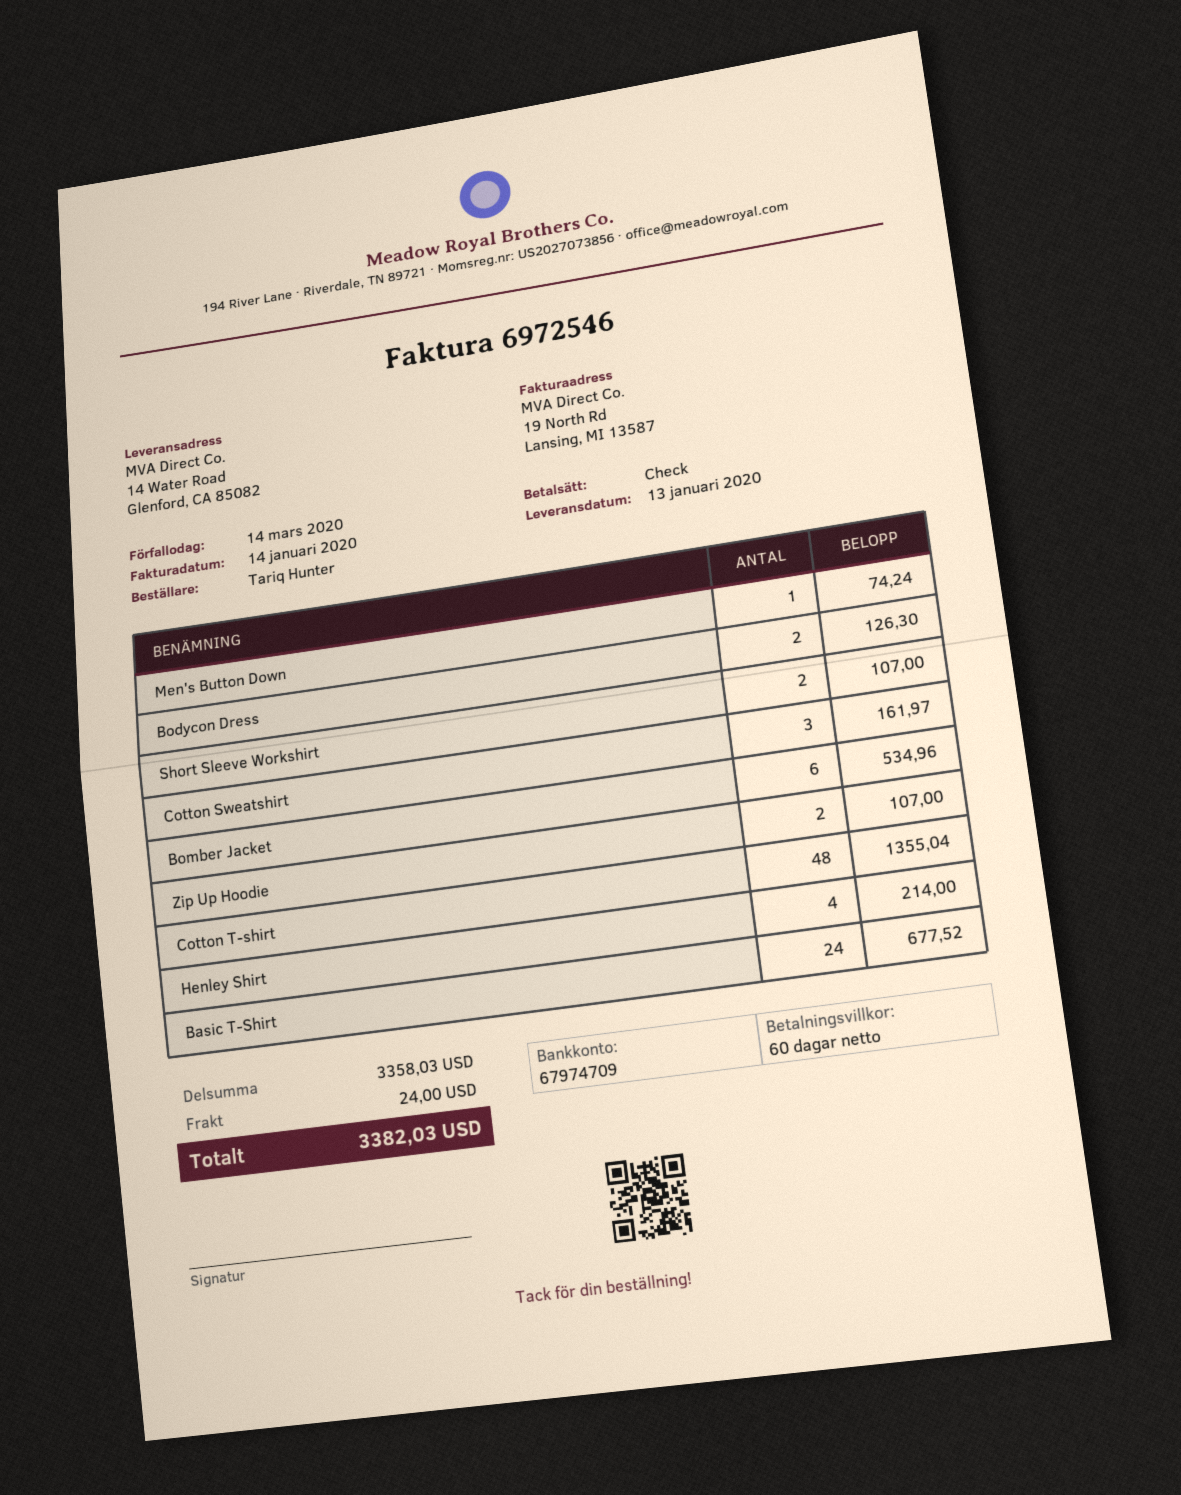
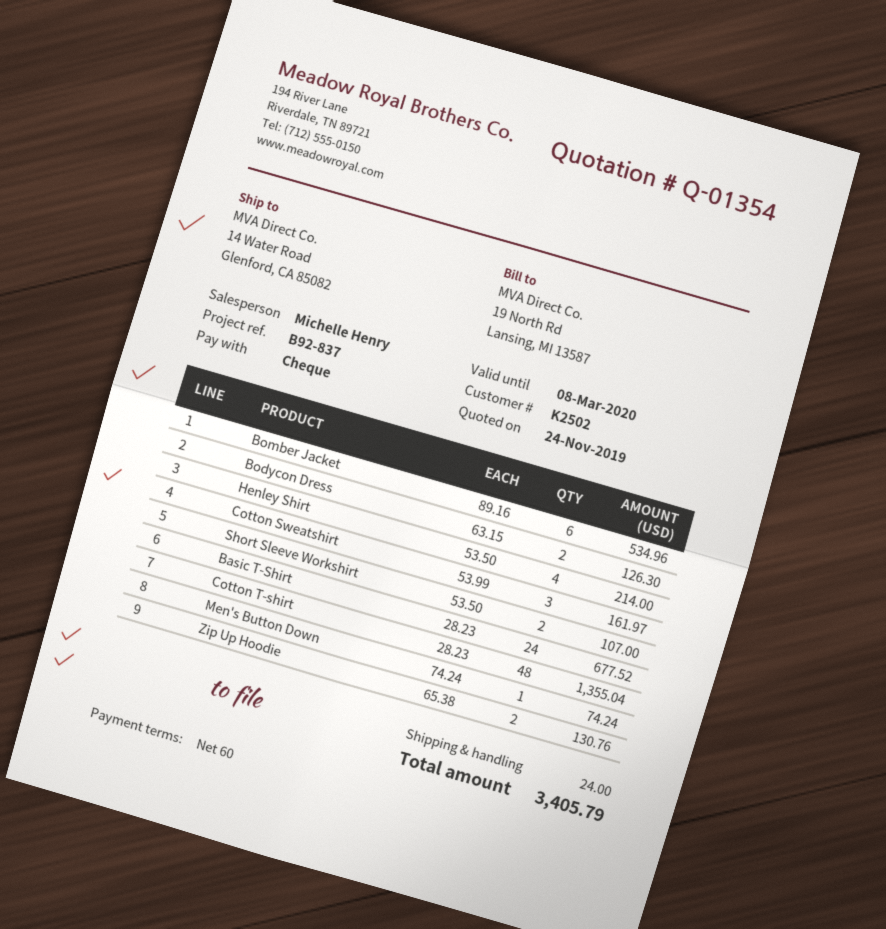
Zip Up Hoodie: 2 for 107.00 -> 2 for 130.76
total: 3382.03 -> 3405.79

